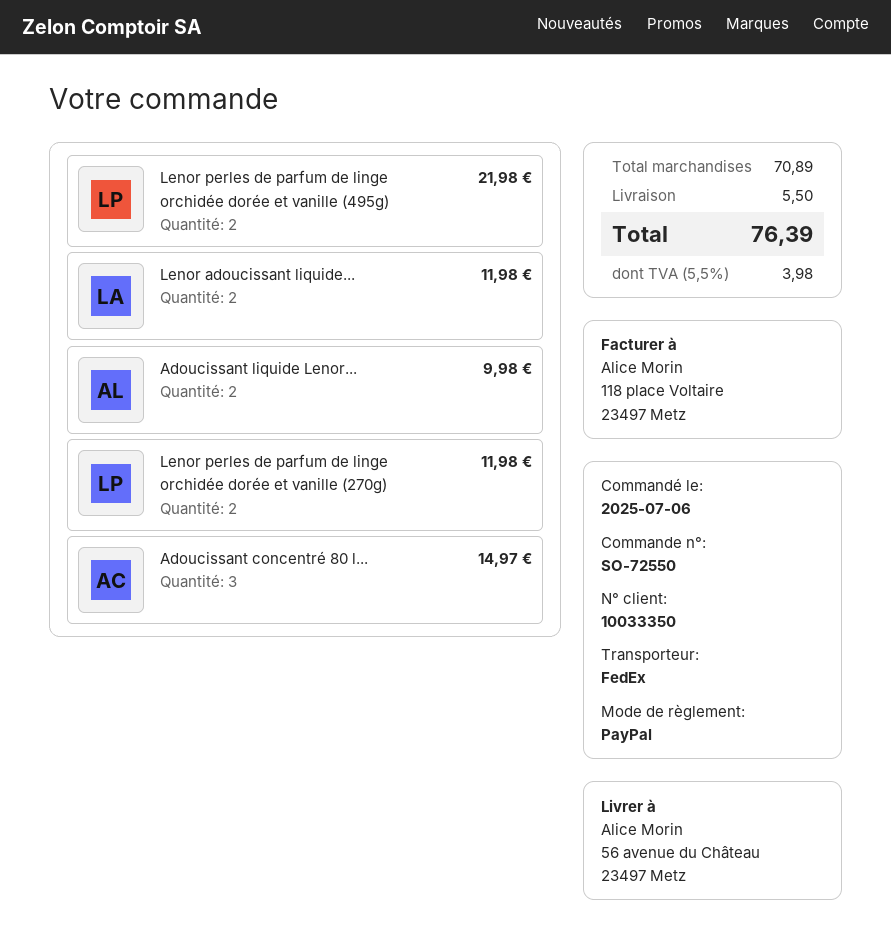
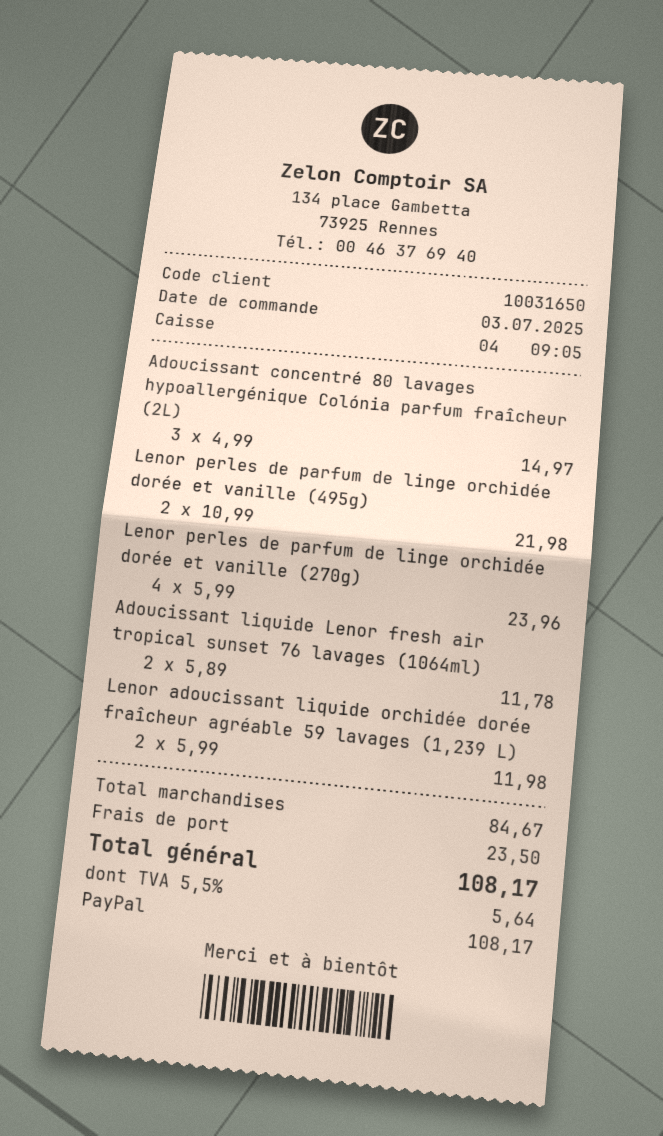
order date: 2025-07-06 -> 2025-07-03
customer number: 10033350 -> 10031650
Adoucissant liquide Lenor...: 2 for 9.98 -> 2 for 11.78
Lenor perles de parfum de linge orchidée dorée et vanille (270g): 2 for 11.98 -> 4 for 23.96
subtotal: 70.89 -> 84.67
shipping: 5.50 -> 23.50
tax: 5.5% = 3.98 -> 5.5% = 5.64
total: 76.39 -> 108.17

